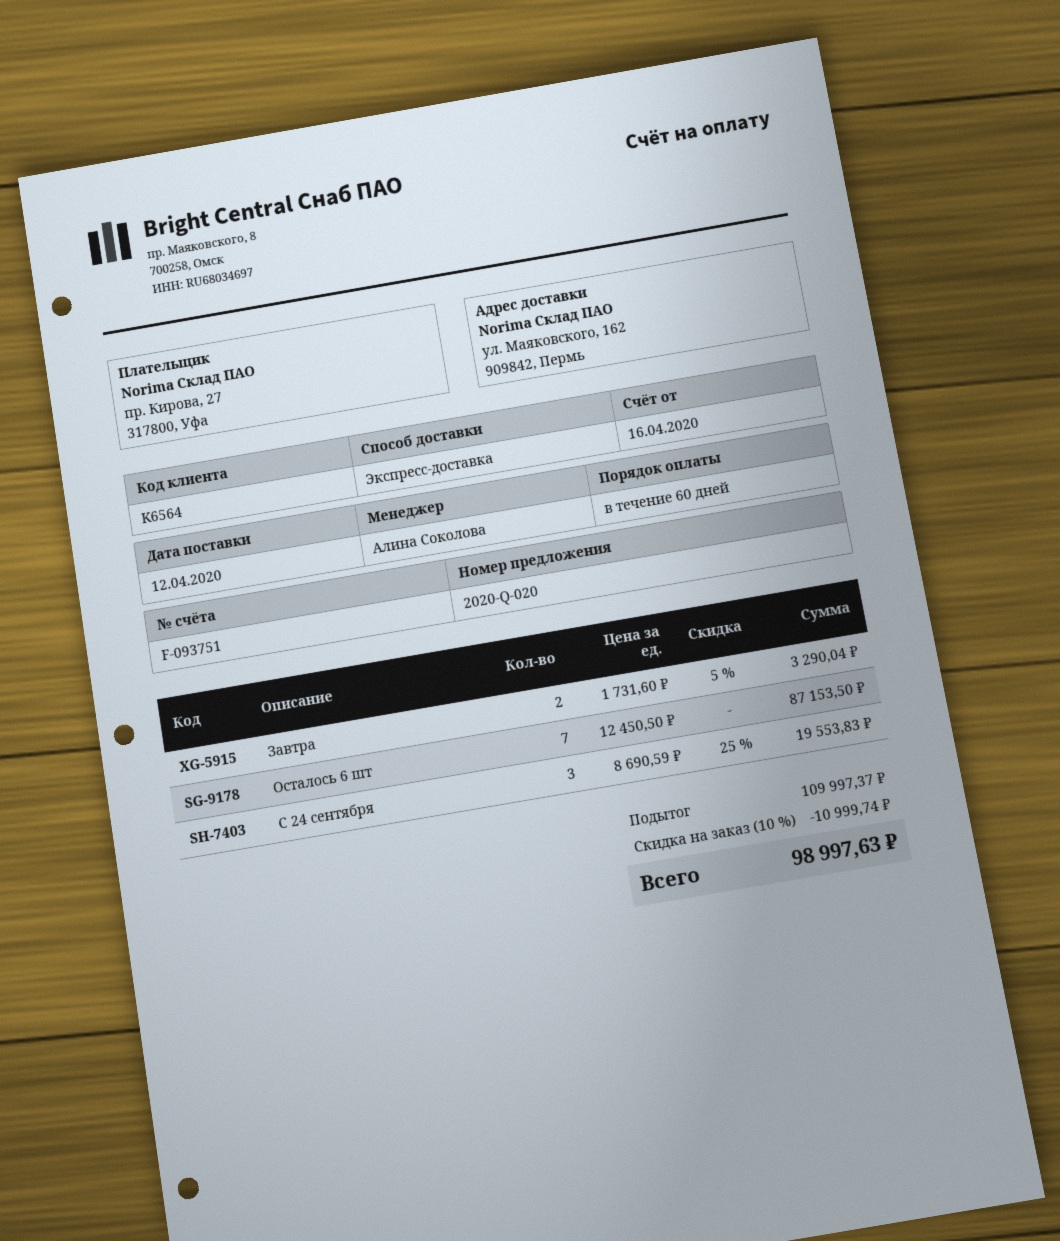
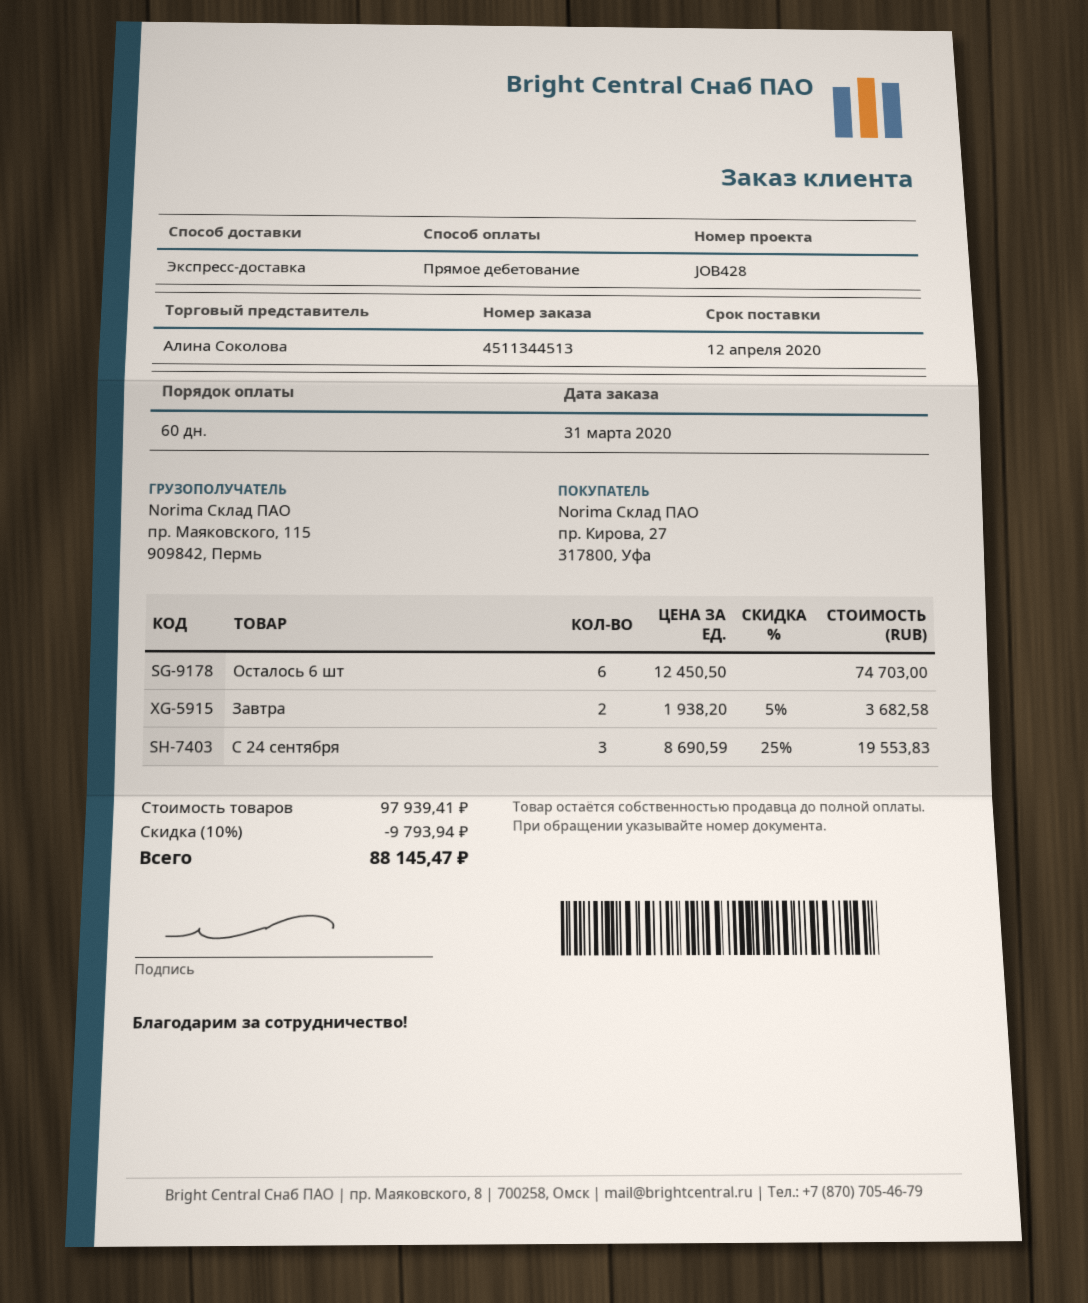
ship to: ул. Маяковского, 162, 909842, Пермь -> пр. Маяковского, 115, 909842, Пермь
Завтра: 2 x 1731.60 - 5% = 3290.04 -> 2 x 1938.20 - 5% = 3682.58
Осталось 6 шт: 7 x 12450.50 = 87153.50 -> 6 x 12450.50 = 74703.00
subtotal: 109997.37 -> 97939.41
discount: 10% = 10999.74 -> 10% = 9793.94
total: 98997.63 -> 88145.47

